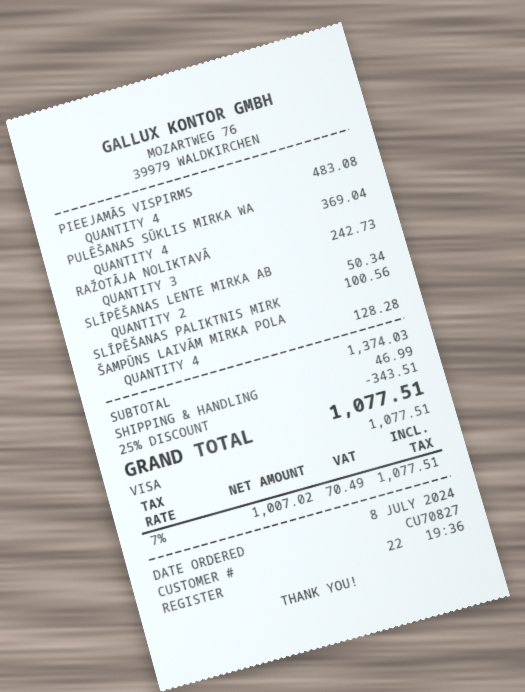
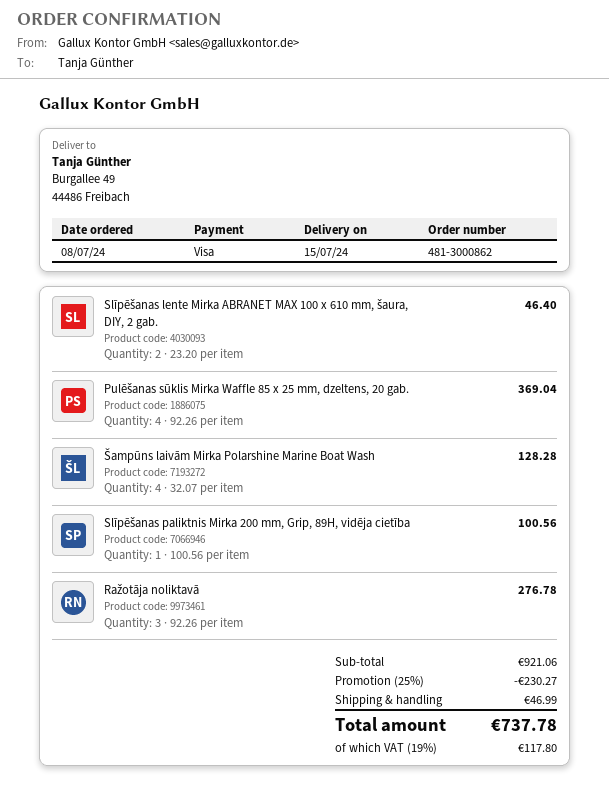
PIEEJAMĀS VISPIRMS: 4 for 483.08 -> none
RAŽOTĀJA NOLIKTAVĀ: 3 for 242.73 -> 3 for 276.78
SLĪPĒŠANAS LENTE MIRKA AB: 2 for 50.34 -> 2 for 46.40
subtotal: 1374.03 -> 921.06
discount: 25% = 343.51 -> 25% = 230.27
tax: 7% = 70.49 -> 19% = 117.80
total: 1077.51 -> 737.78

